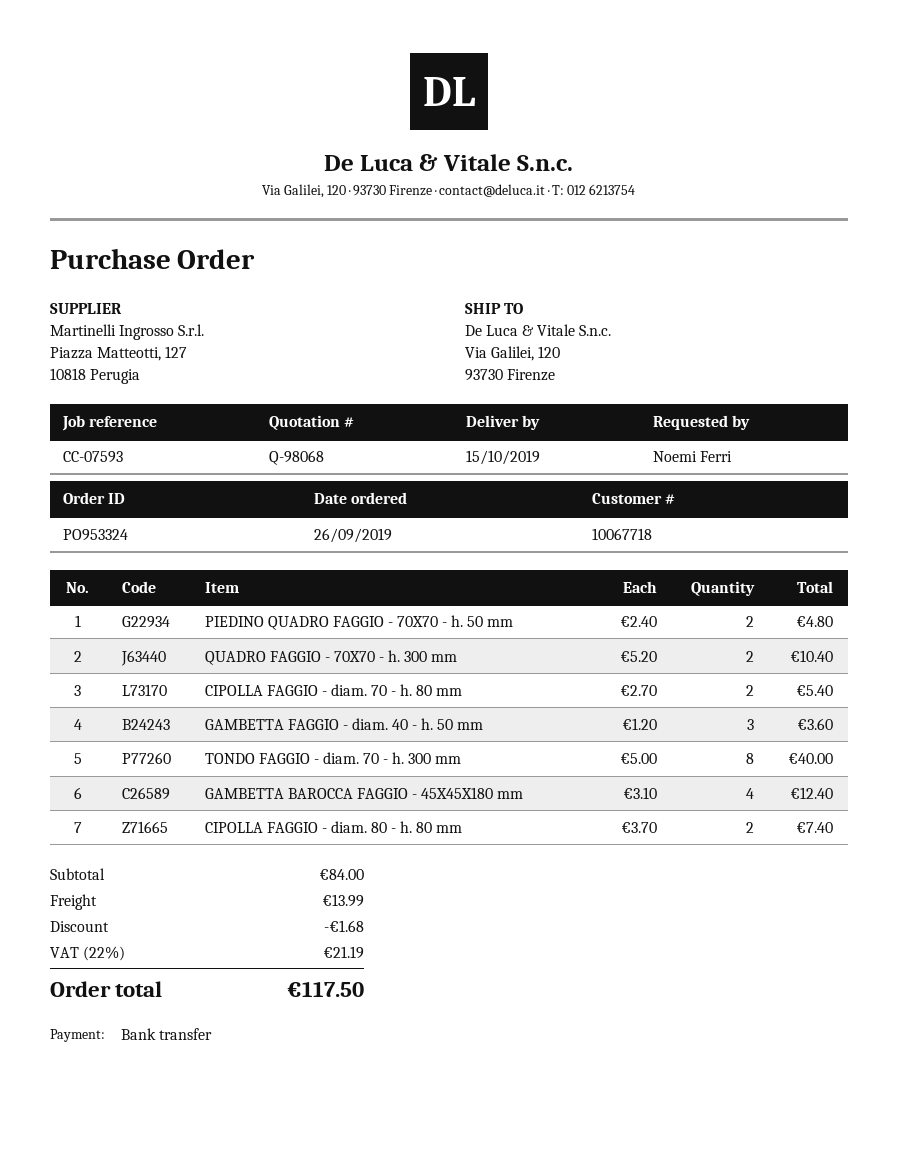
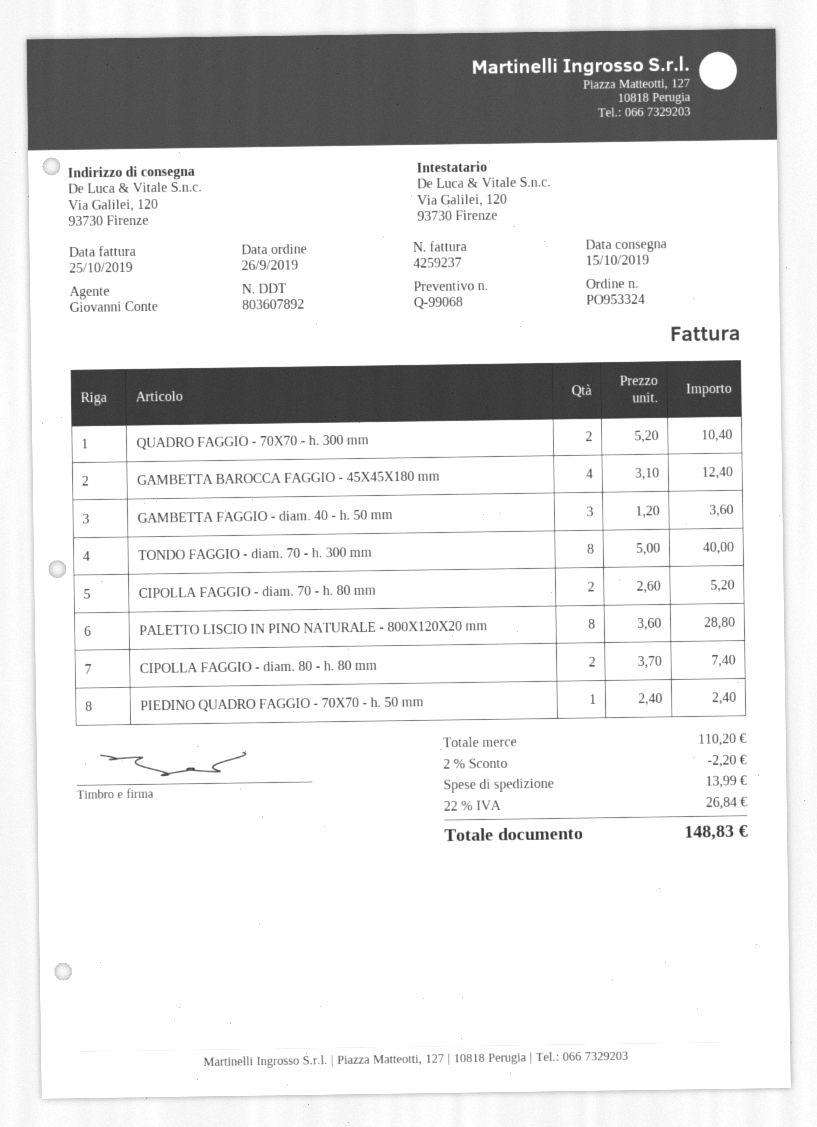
quote number: Q-98068 -> Q-99068
PIEDINO QUADRO FAGGIO - 70X70 - h. 50 mm: 2 x 2.40 = 4.80 -> 1 x 2.40 = 2.40
CIPOLLA FAGGIO - diam. 70 - h. 80 mm: 2 x 2.70 = 5.40 -> 2 x 2.60 = 5.20
PALETTO LISCIO IN PINO NATURALE - 800X120X20 mm: none -> 8 x 3.60 = 28.80
subtotal: 84.00 -> 110.20
discount: 1.68 -> 2.20
tax: 22% = 21.19 -> 22% = 26.84
total: 117.50 -> 148.83

